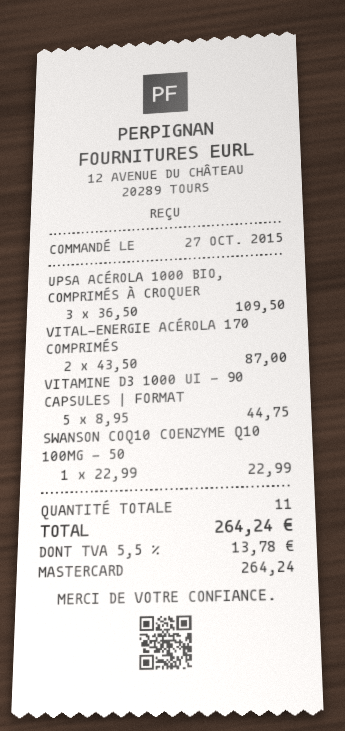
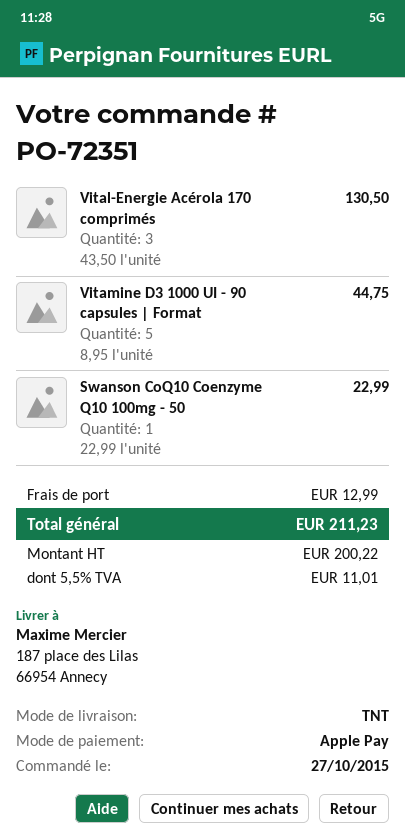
payment method: Mastercard -> Apple Pay
UPSA ACÉROLA 1000 BIO, COMPRIMÉS À CROQUER: 3 x 36.50 = 109.50 -> none
VITAL-ENERGIE ACÉROLA 170 COMPRIMÉS: 2 x 43.50 = 87.00 -> 3 x 43.50 = 130.50
shipping: none -> 12.99
tax: 5.5% = 13.78 -> 5.5% = 11.01
total: 264.24 -> 211.23

